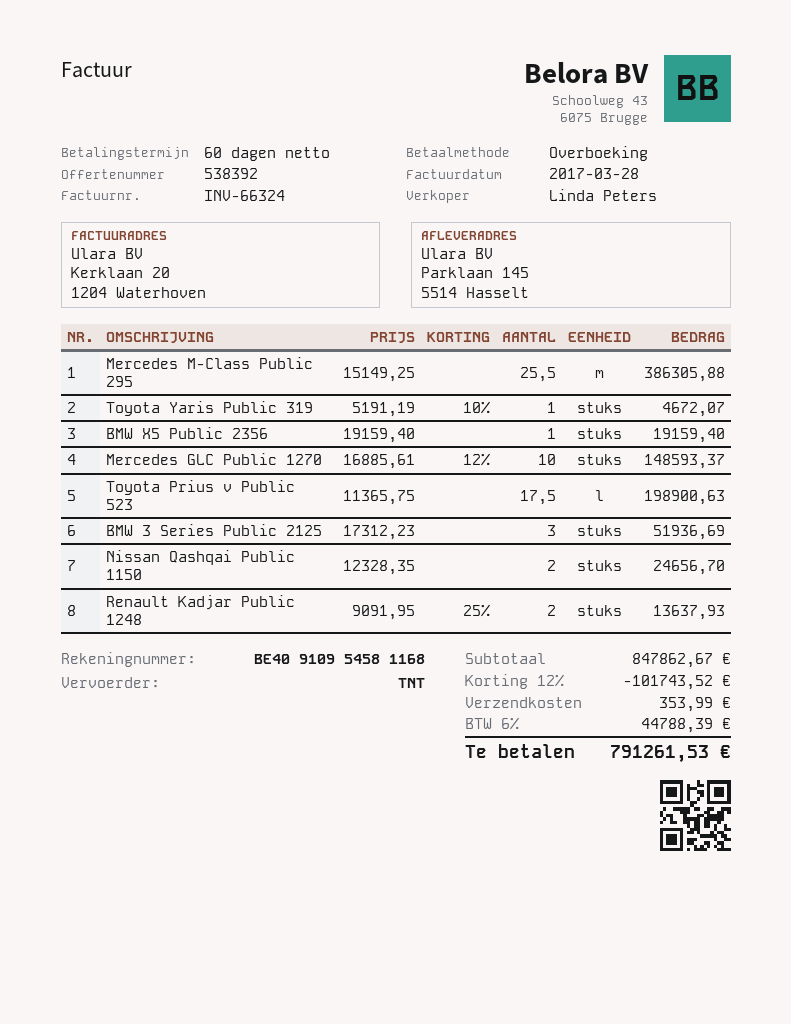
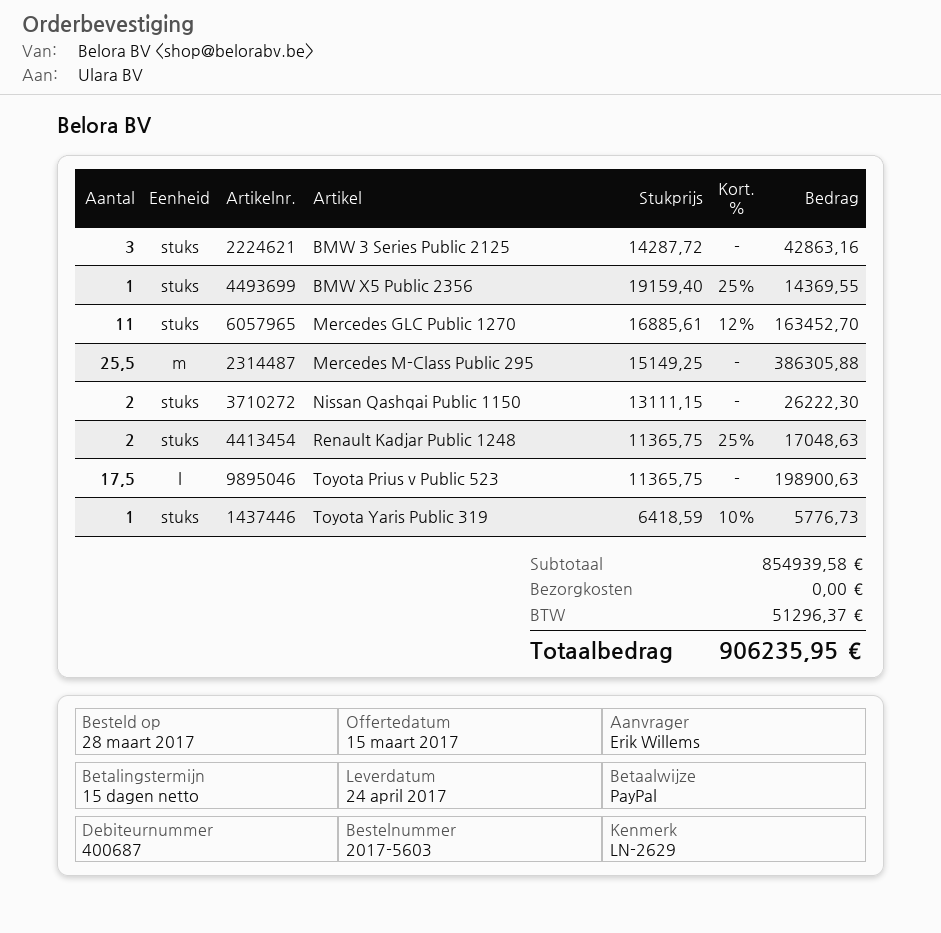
payment terms: 60 days -> 15 days
payment method: bank transfer -> PayPal
Toyota Yaris Public 319: 1 x 5191.19 - 10% = 4672.07 -> 1 x 6418.59 - 10% = 5776.73
BMW X5 Public 2356: 1 x 19159.40 = 19159.40 -> 1 x 19159.40 - 25% = 14369.55
Mercedes GLC Public 1270: 10 x 16885.61 - 12% = 148593.37 -> 11 x 16885.61 - 12% = 163452.70
BMW 3 Series Public 2125: 3 x 17312.23 = 51936.69 -> 3 x 14287.72 = 42863.16
Nissan Qashqai Public 1150: 2 x 12328.35 = 24656.70 -> 2 x 13111.15 = 26222.30
Renault Kadjar Public 1248: 2 x 9091.95 - 25% = 13637.93 -> 2 x 11365.75 - 25% = 17048.63
subtotal: 847862.67 -> 854939.58
discount: 12% = 101743.52 -> none
shipping: 353.99 -> 0.00
tax: 44788.39 -> 51296.37
total: 791261.53 -> 906235.95

